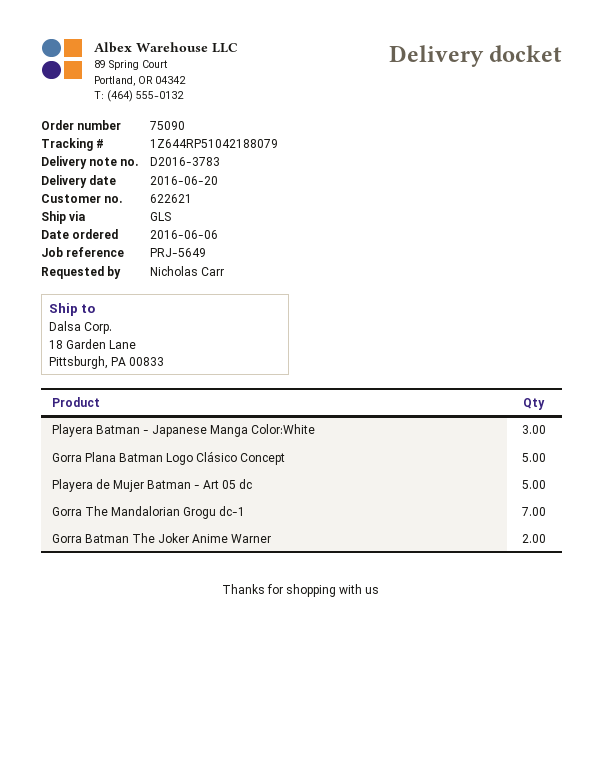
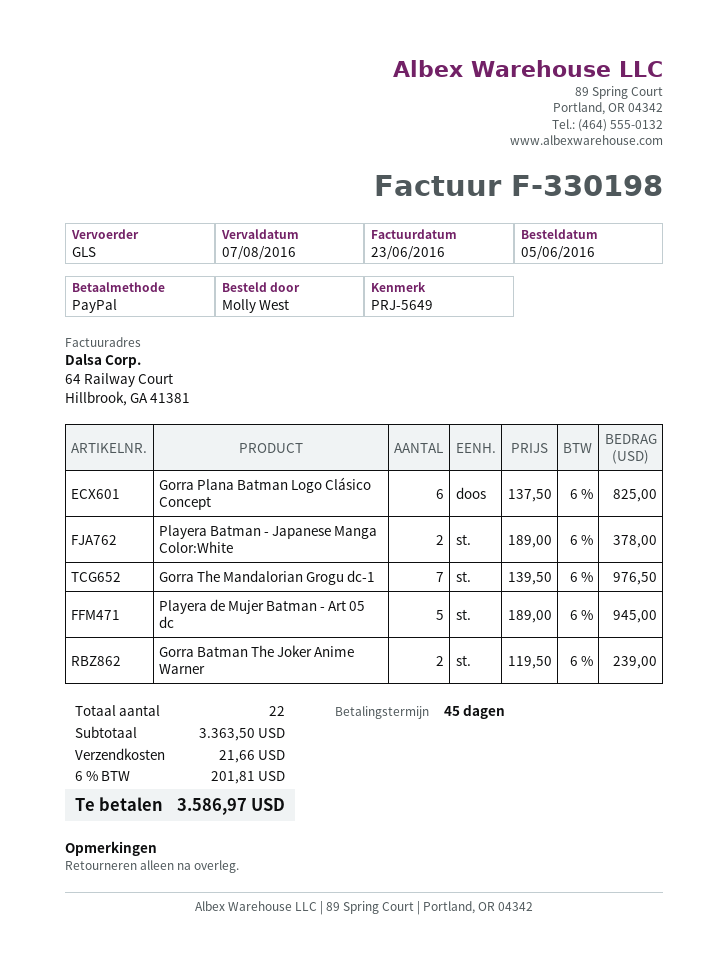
order date: 2016-06-06 -> 2016-06-05
ordered by: Nicholas Carr -> Molly West
Playera Batman - Japanese Manga Color:White: 3 -> 2
Gorra Plana Batman Logo Clásico Concept: 5 -> 6

